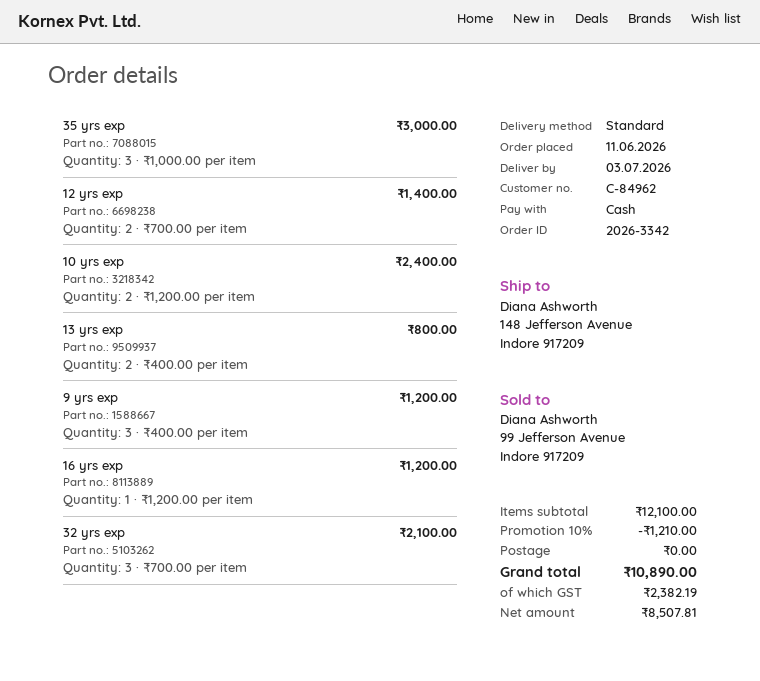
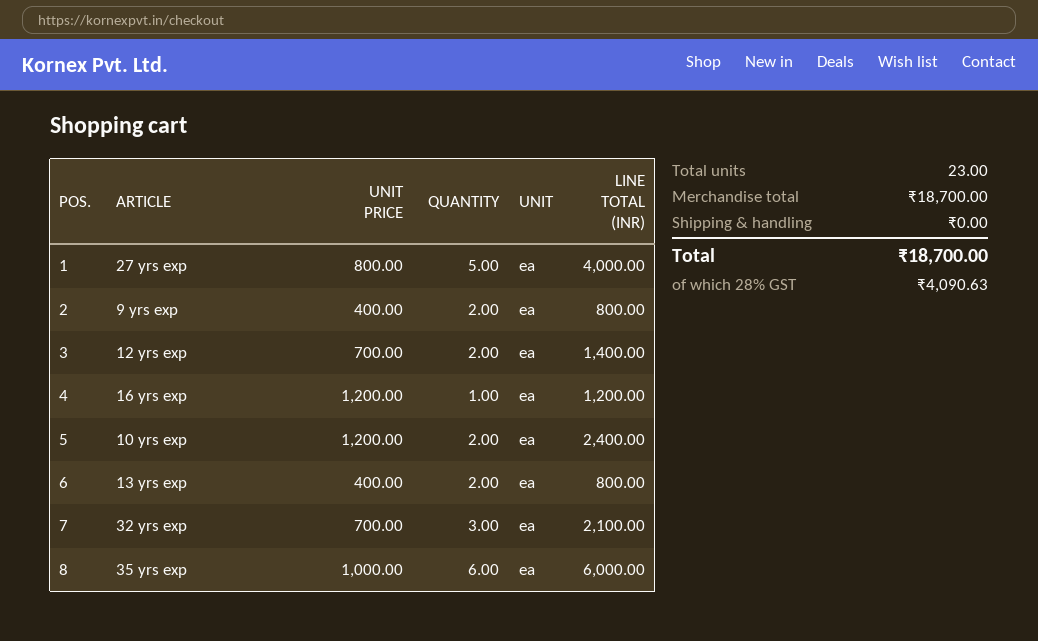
35 yrs exp: 3 x 1000.00 = 3000.00 -> 6 x 1000.00 = 6000.00
9 yrs exp: 3 x 400.00 = 1200.00 -> 2 x 400.00 = 800.00
27 yrs exp: none -> 5 x 800.00 = 4000.00
subtotal: 12100.00 -> 18700.00
discount: 10% = 1210.00 -> none
tax: 2382.19 -> 4090.63
total: 10890.00 -> 18700.00

